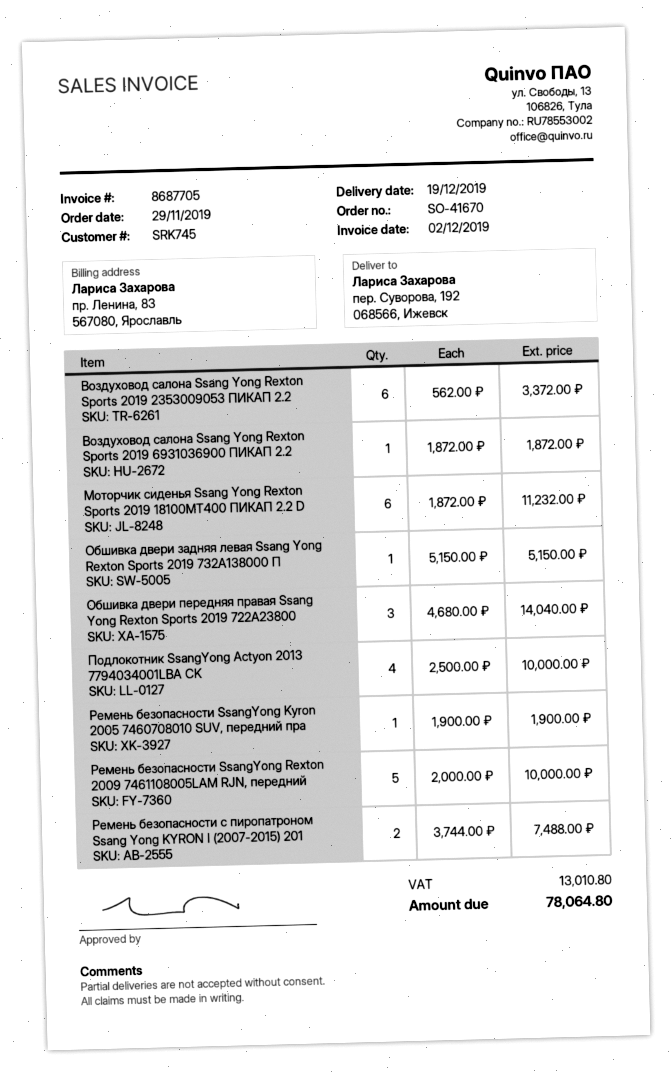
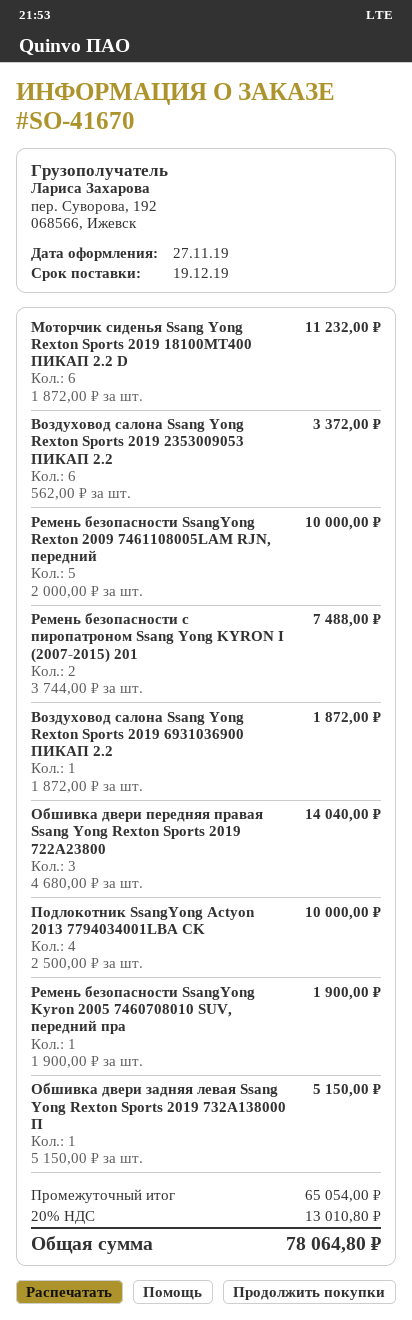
order date: 2019-11-29 -> 2019-11-27

